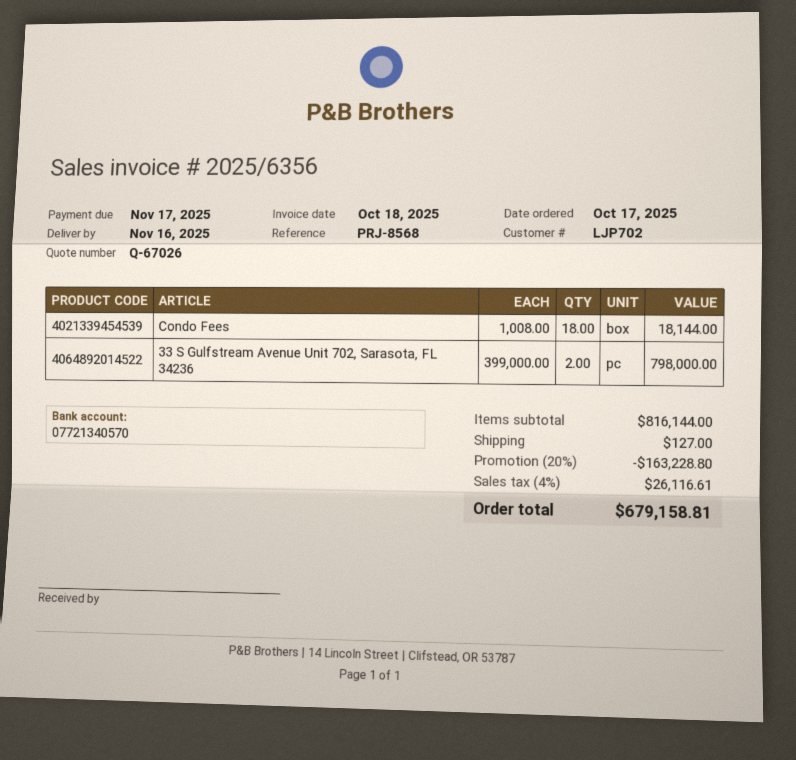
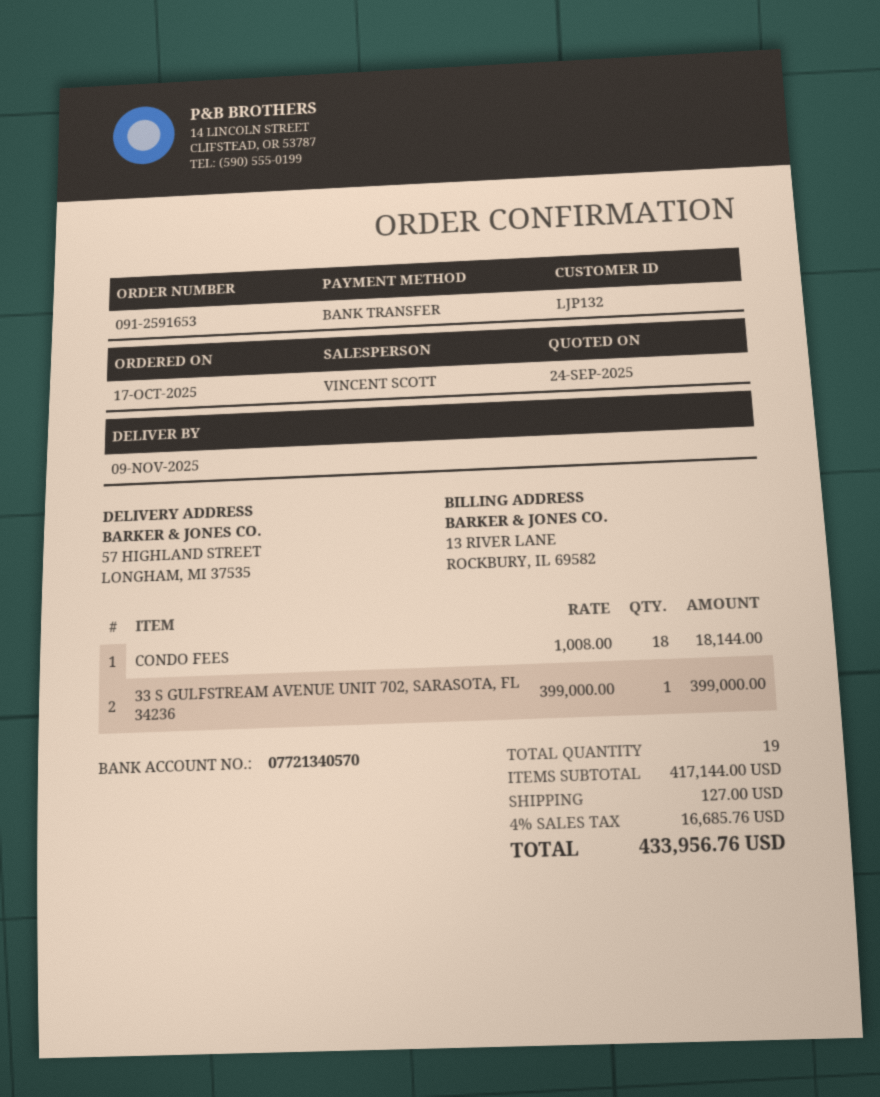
delivery date: 2025-11-16 -> 2025-11-09
customer number: LJP702 -> LJP132
33 S Gulfstream Avenue Unit 702, Sarasota, FL 34236: 2 x 399000.00 = 798000.00 -> 1 x 399000.00 = 399000.00
subtotal: 816144.00 -> 417144.00
discount: 20% = 163228.80 -> none
tax: 4% = 26116.61 -> 4% = 16685.76
total: 679158.81 -> 433956.76

